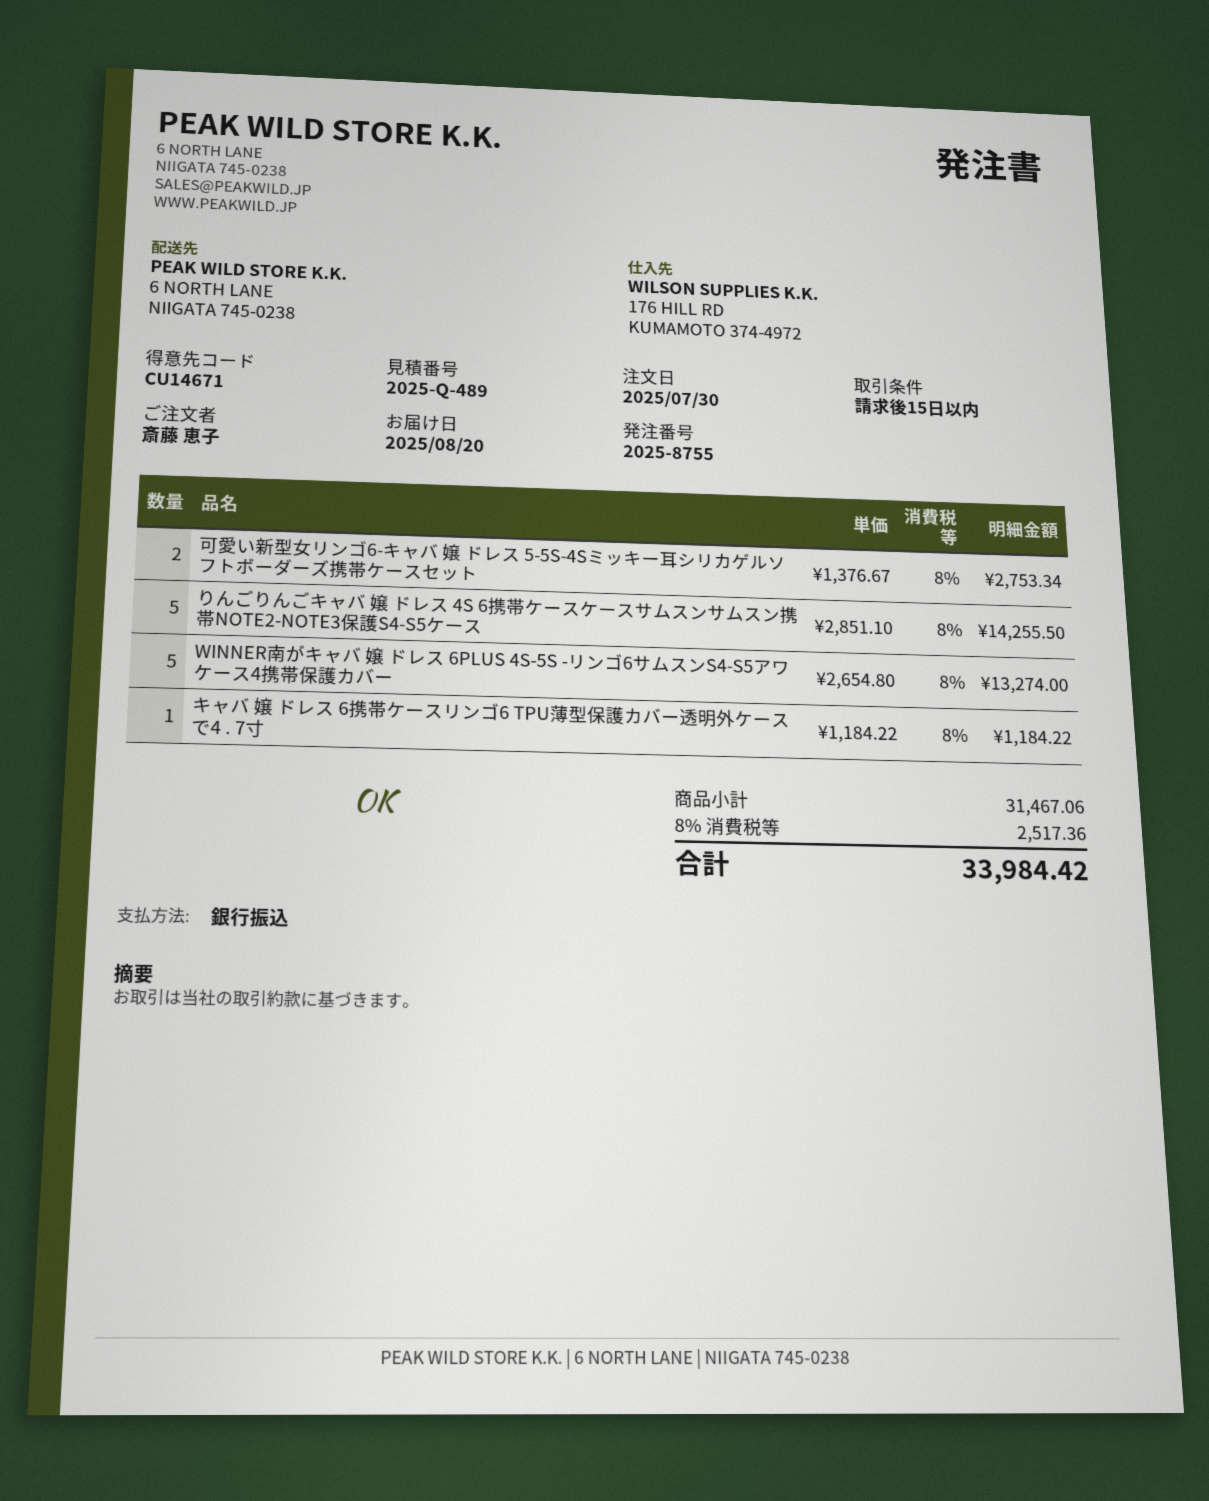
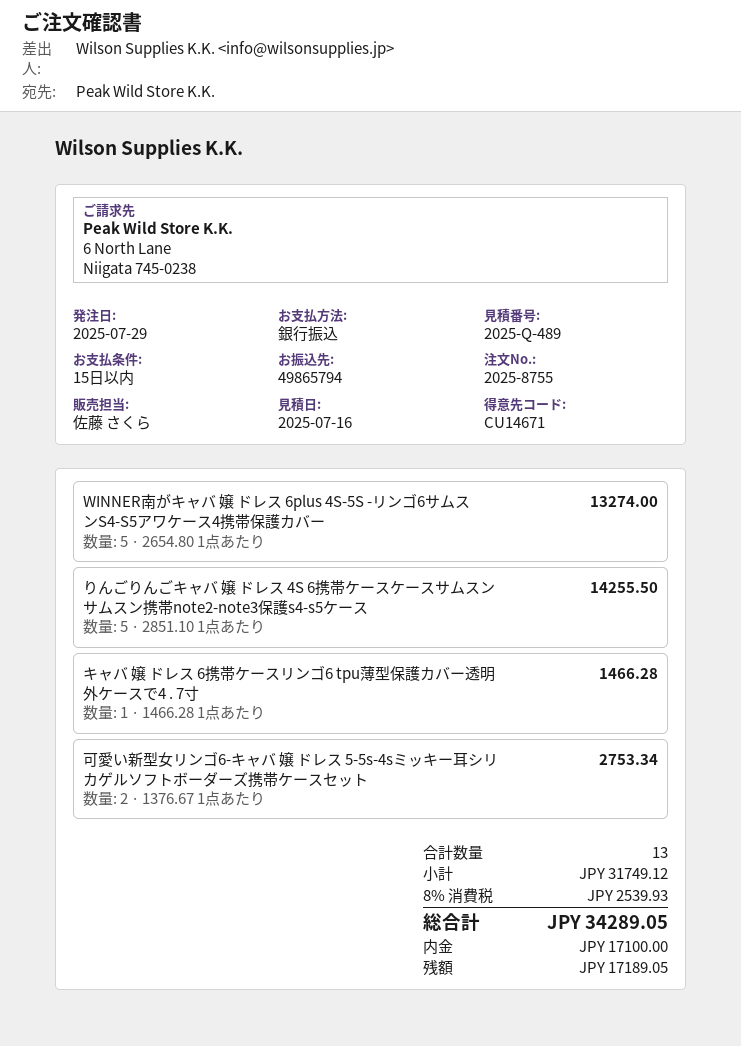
order date: 2025-07-30 -> 2025-07-29
キャバ 嬢 ドレス 6携帯ケースリンゴ6 TPU薄型保護カバー透明外ケースで4 . 7寸: 1 x 1184.22 = 1184.22 -> 1 x 1466.28 = 1466.28
subtotal: 31467.06 -> 31749.12
tax: 8% = 2517.36 -> 8% = 2539.93
total: 33984.42 -> 34289.05

